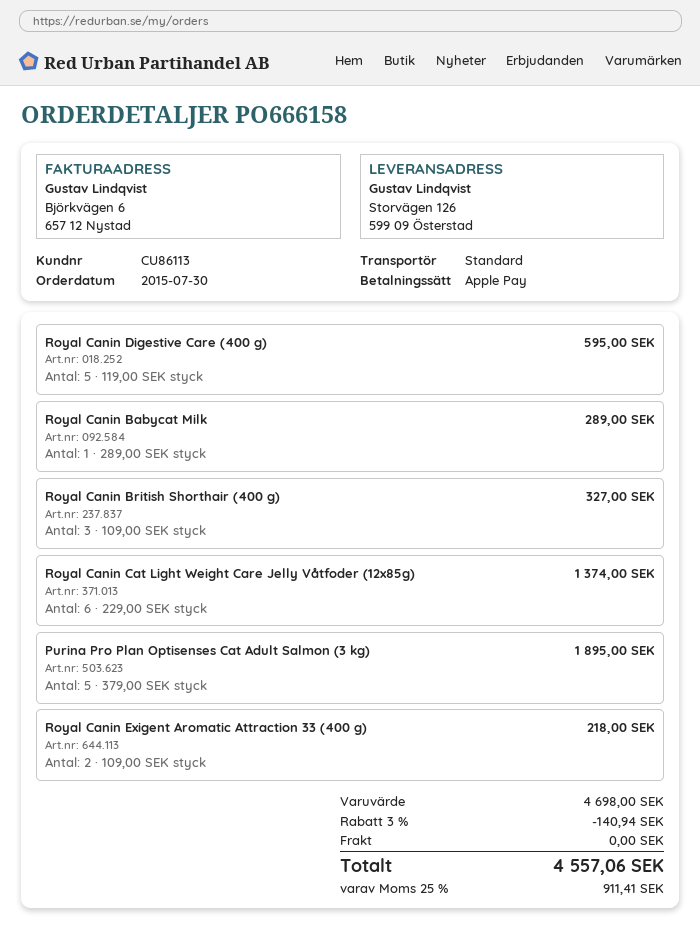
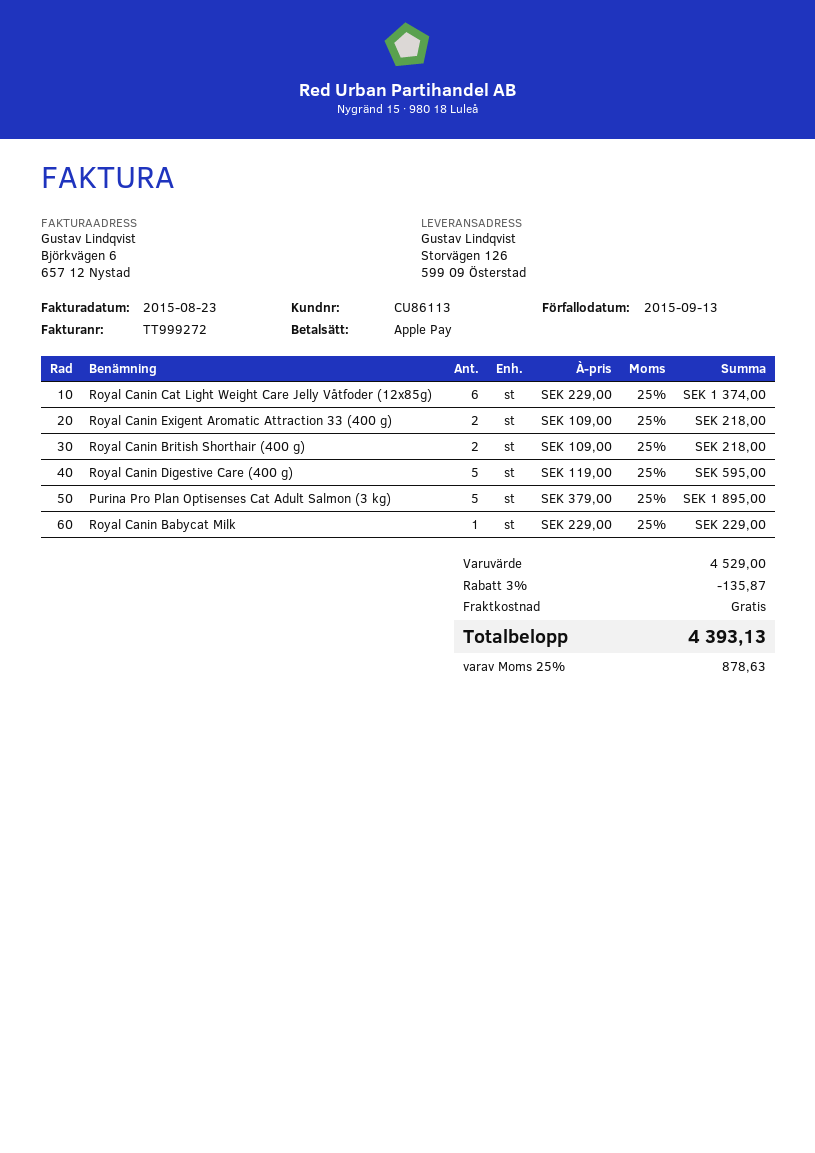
Royal Canin Babycat Milk: 1 x 289.00 = 289.00 -> 1 x 229.00 = 229.00
Royal Canin British Shorthair (400 g): 3 x 109.00 = 327.00 -> 2 x 109.00 = 218.00
subtotal: 4698.00 -> 4529.00
discount: 3% = 140.94 -> 3% = 135.87
tax: 25% = 911.41 -> 25% = 878.63
total: 4557.06 -> 4393.13

